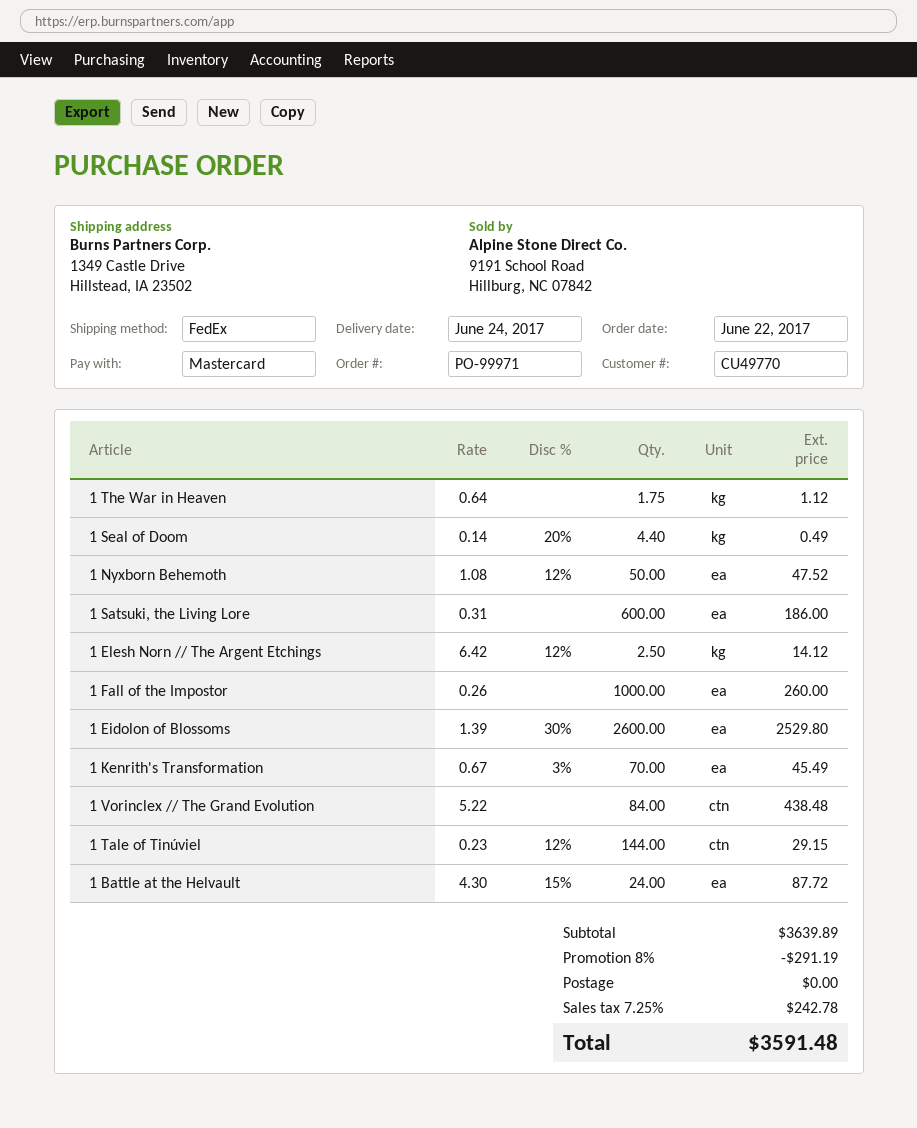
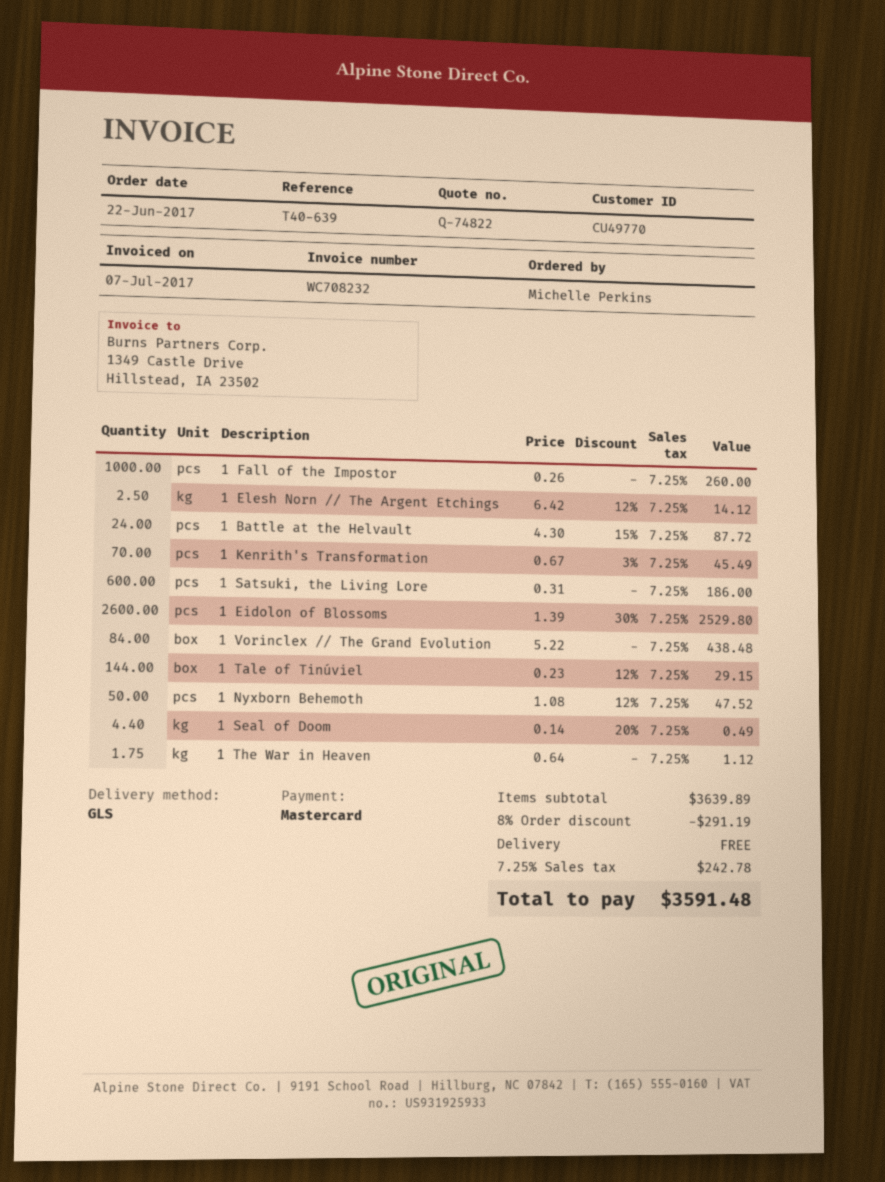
shipping method: FedEx -> GLS

